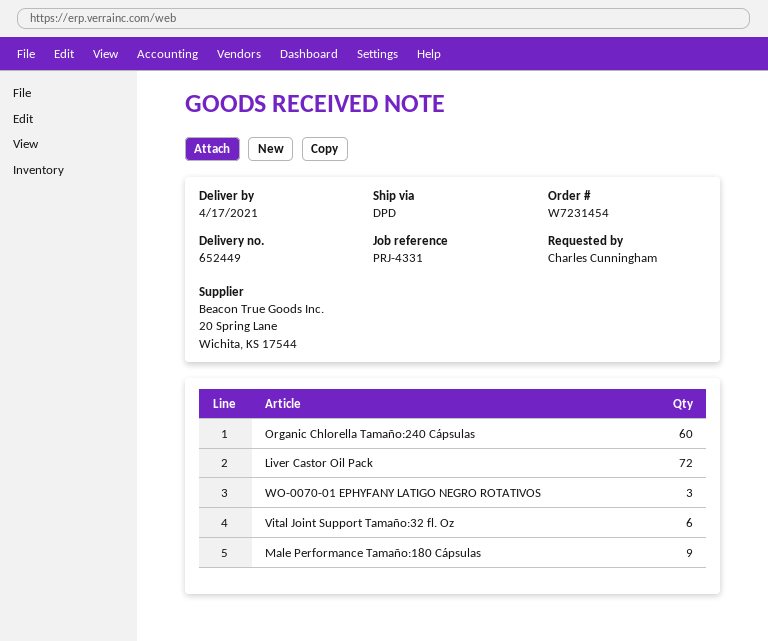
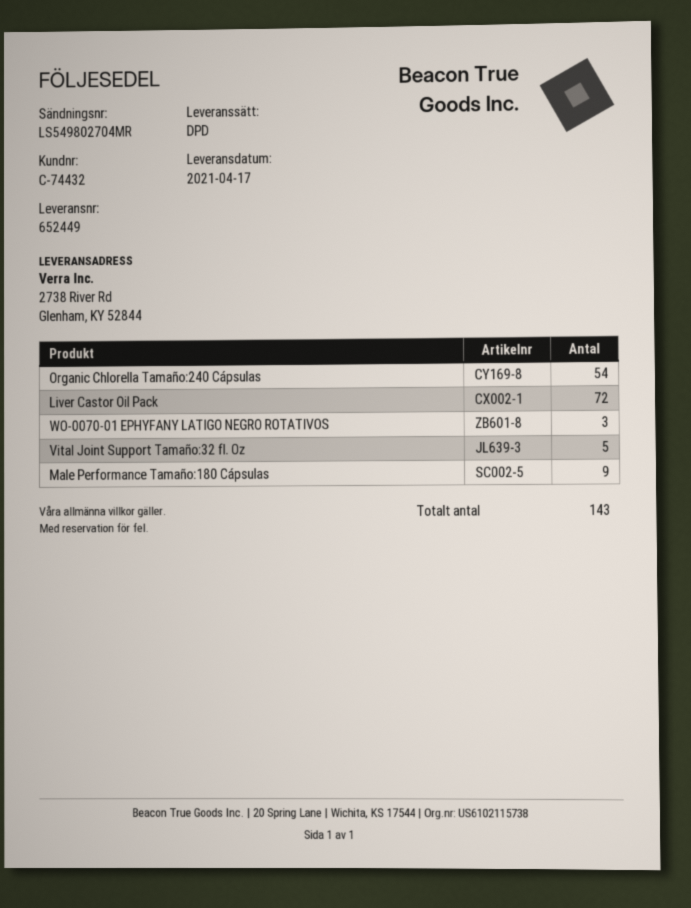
Organic Chlorella Tamaño:240 Cápsulas: 60 -> 54
Vital Joint Support Tamaño:32 fl. Oz: 6 -> 5

